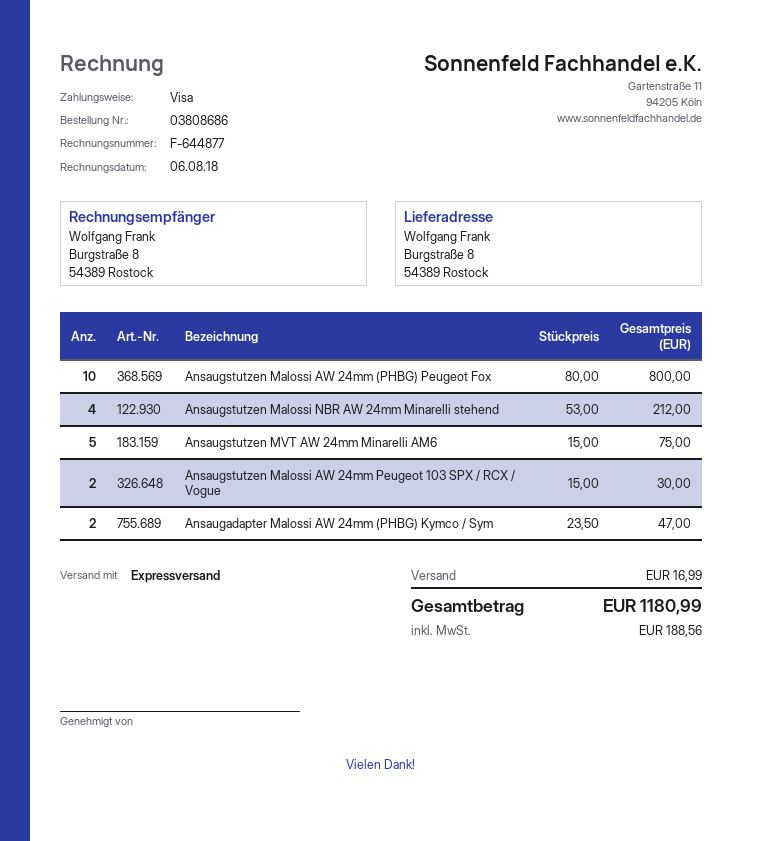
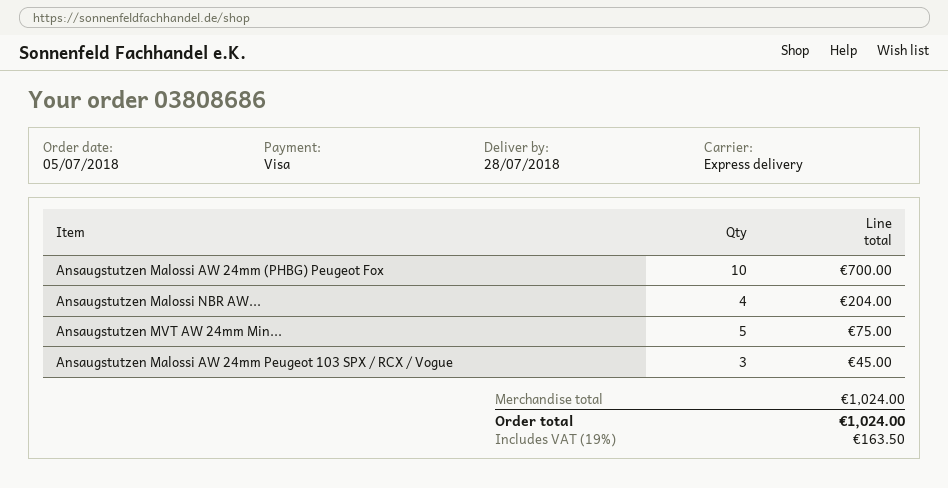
Ansaugstutzen Malossi AW 24mm (PHBG) Peugeot Fox: 10 for 800.00 -> 10 for 700.00
Ansaugstutzen Malossi NBR AW 24mm Minarelli stehend: 4 for 212.00 -> 4 for 204.00
Ansaugstutzen Malossi AW 24mm Peugeot 103 SPX / RCX / Vogue: 2 for 30.00 -> 3 for 45.00
Ansaugadapter Malossi AW 24mm (PHBG) Kymco / Sym: 2 for 47.00 -> none
shipping: 16.99 -> none
tax: 188.56 -> 163.50
total: 1180.99 -> 1024.00

